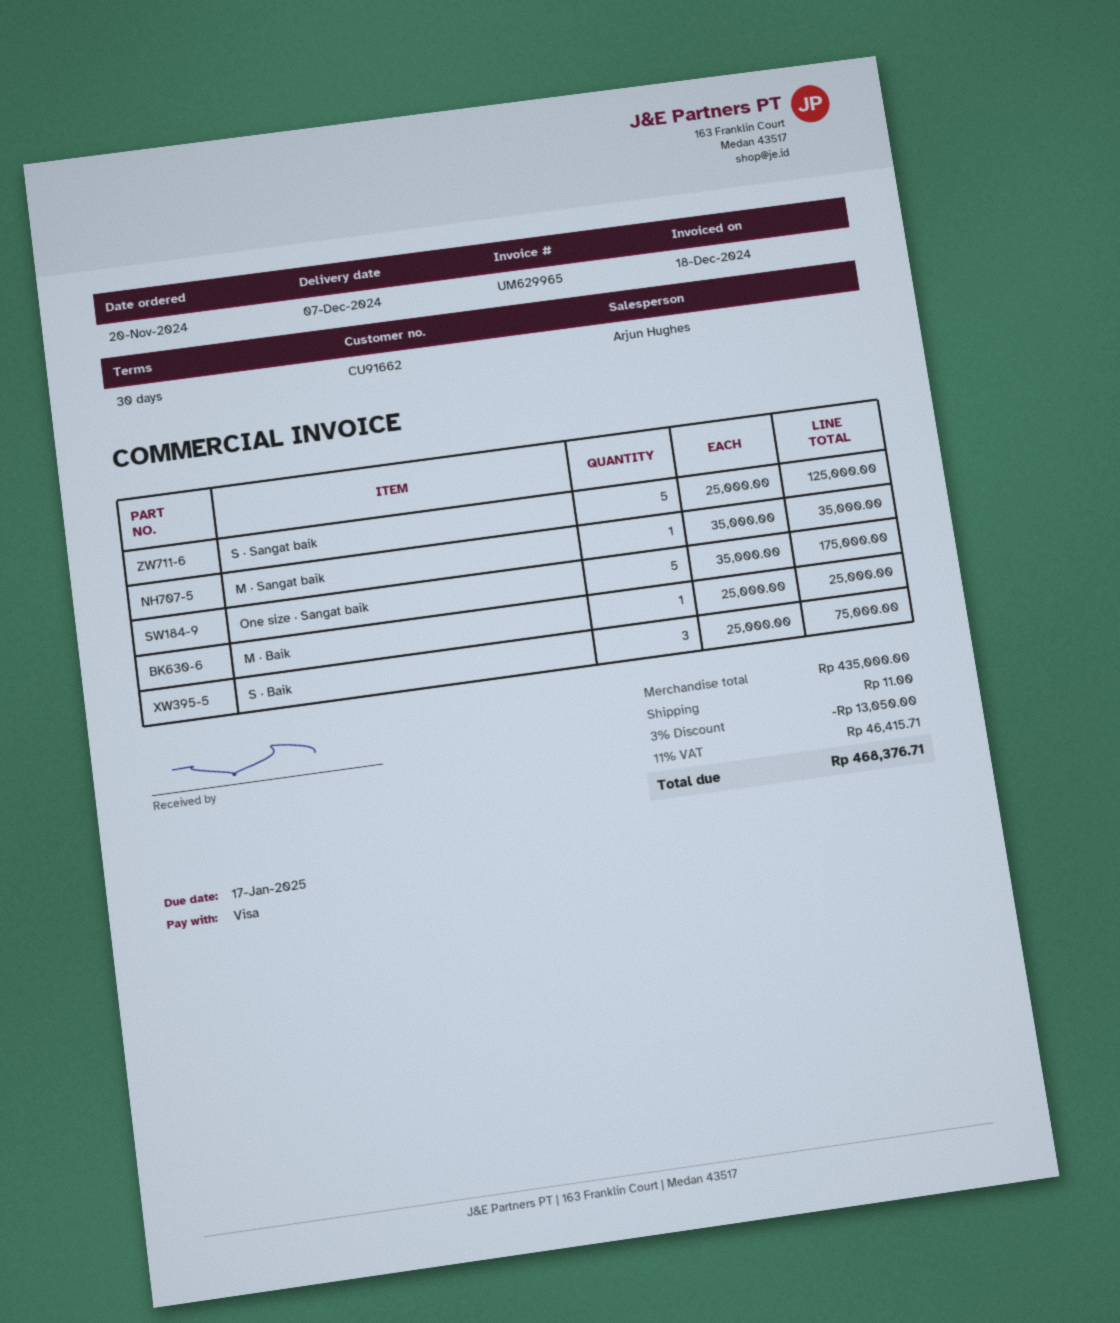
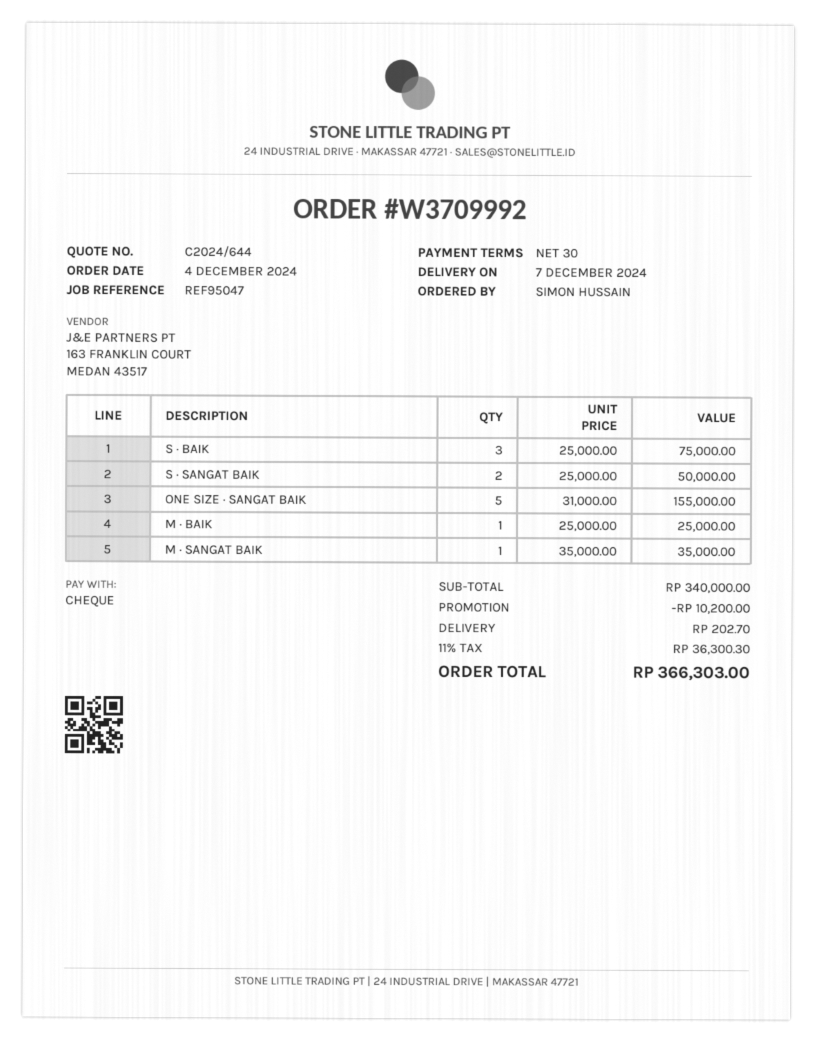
order date: 2024-11-20 -> 2024-12-04
payment method: Visa -> cheque
S · Sangat baik: 5 x 25000.00 = 125000.00 -> 2 x 25000.00 = 50000.00
One size · Sangat baik: 5 x 35000.00 = 175000.00 -> 5 x 31000.00 = 155000.00
subtotal: 435000.00 -> 340000.00
discount: 13050.00 -> 10200.00
shipping: 11.00 -> 202.70
tax: 11% = 46415.71 -> 11% = 36300.30
total: 468376.71 -> 366303.00

